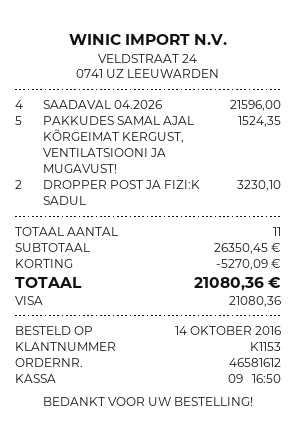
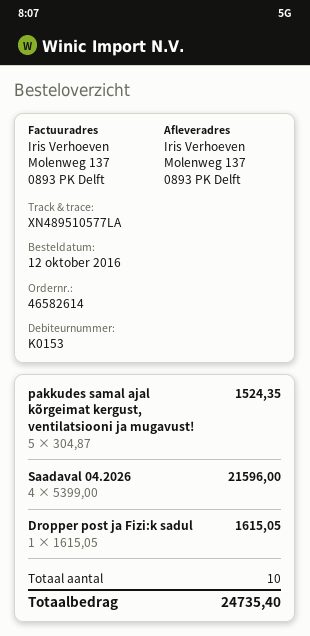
order number: 46581612 -> 46582614
order date: 2016-10-14 -> 2016-10-12
customer number: K1153 -> K0153
DROPPER POST JA FIZI:K SADUL: 2 for 3230.10 -> 1 for 1615.05
total quantity: 11 -> 10
discount: 5270.09 -> none
total: 21080.36 -> 24735.40

